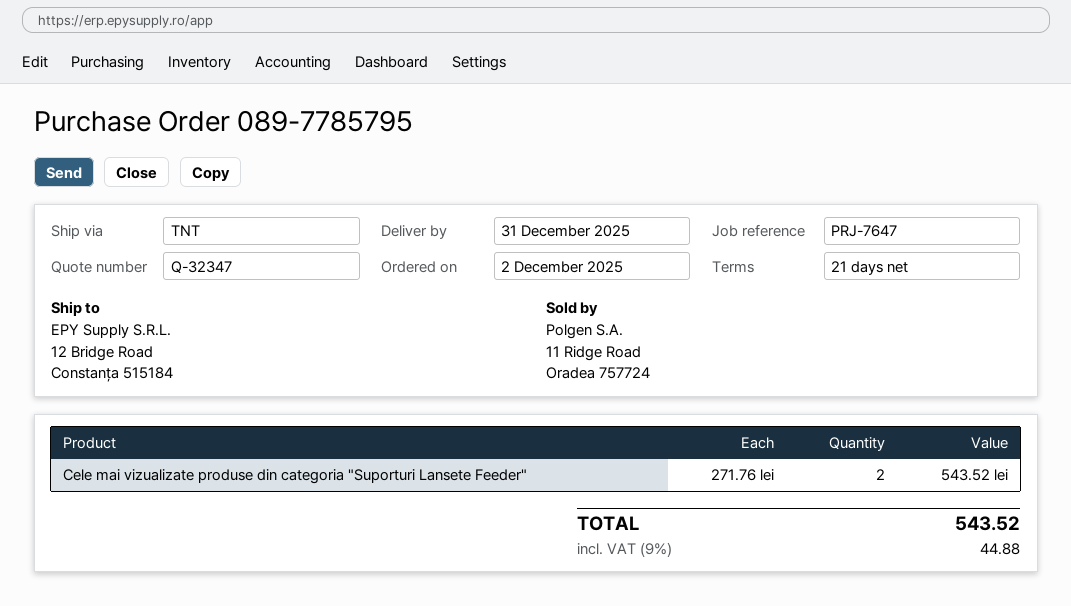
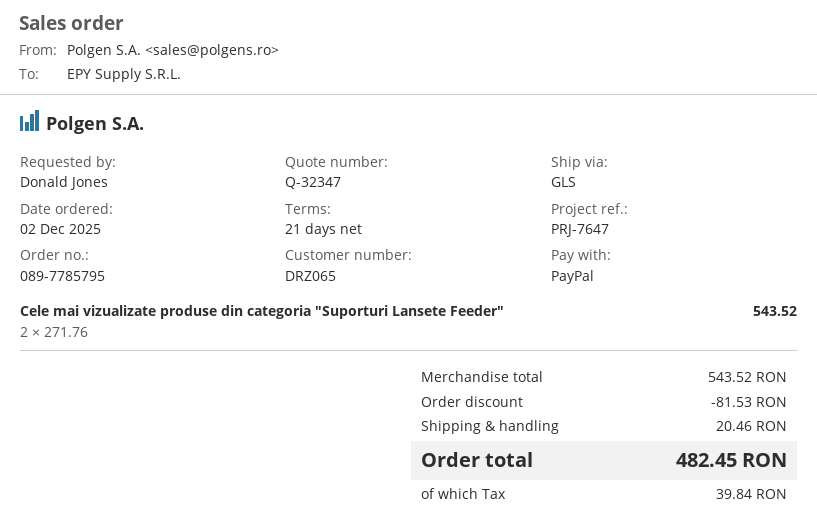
shipping method: TNT -> GLS
discount: none -> 81.53
shipping: none -> 20.46
tax: 44.88 -> 39.84
total: 543.52 -> 482.45

